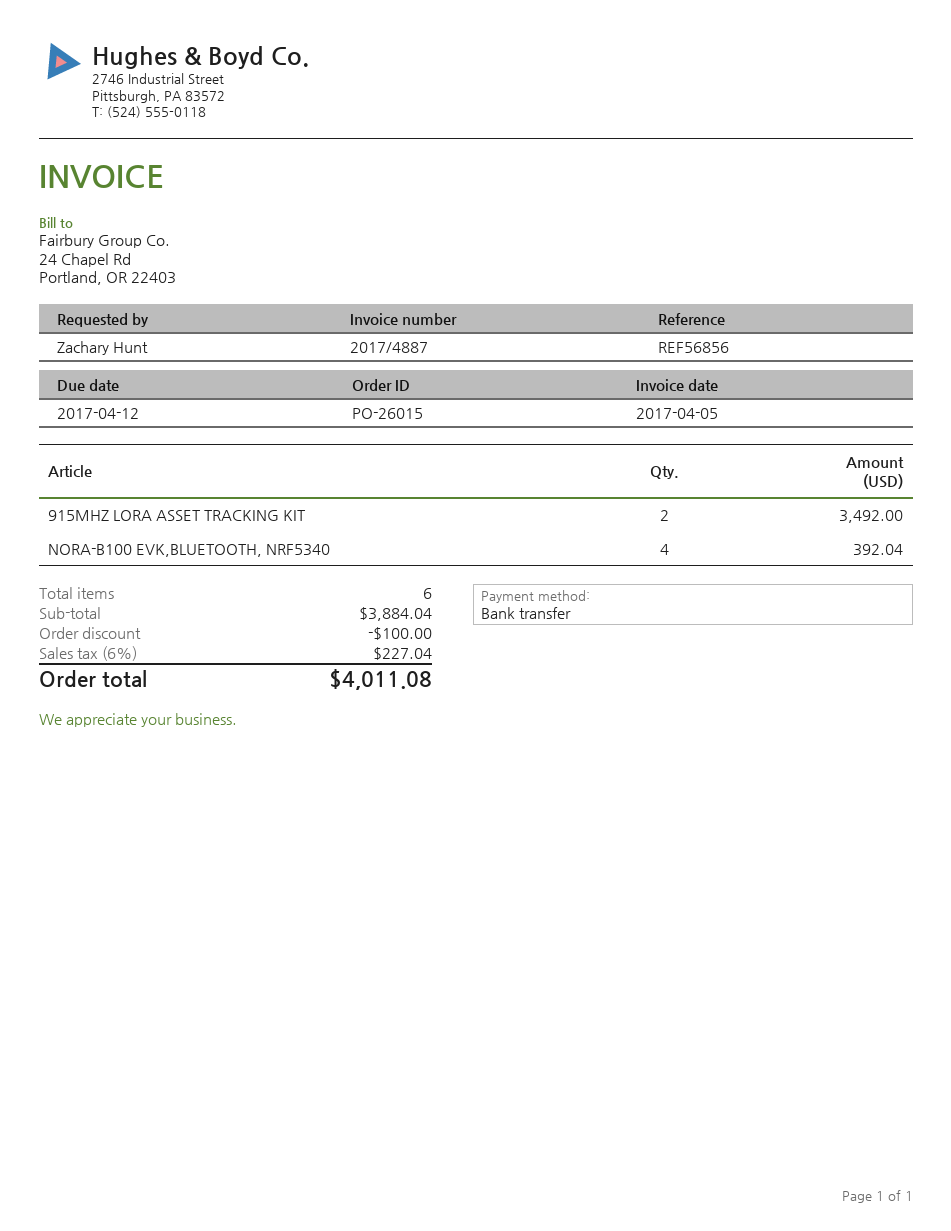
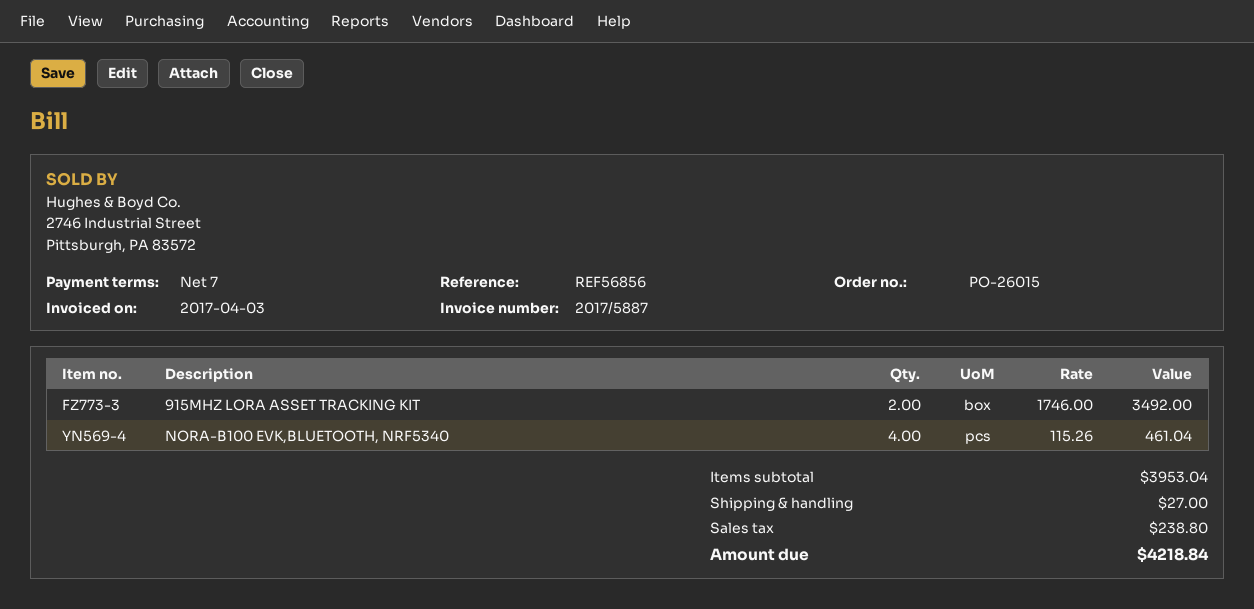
invoice number: 2017/4887 -> 2017/5887
invoice date: 2017-04-05 -> 2017-04-03
NORA-B100 EVK,BLUETOOTH, NRF5340: 4 for 392.04 -> 4 for 461.04
subtotal: 3884.04 -> 3953.04
discount: 100.00 -> none
shipping: none -> 27.00
tax: 227.04 -> 238.80
total: 4011.08 -> 4218.84

